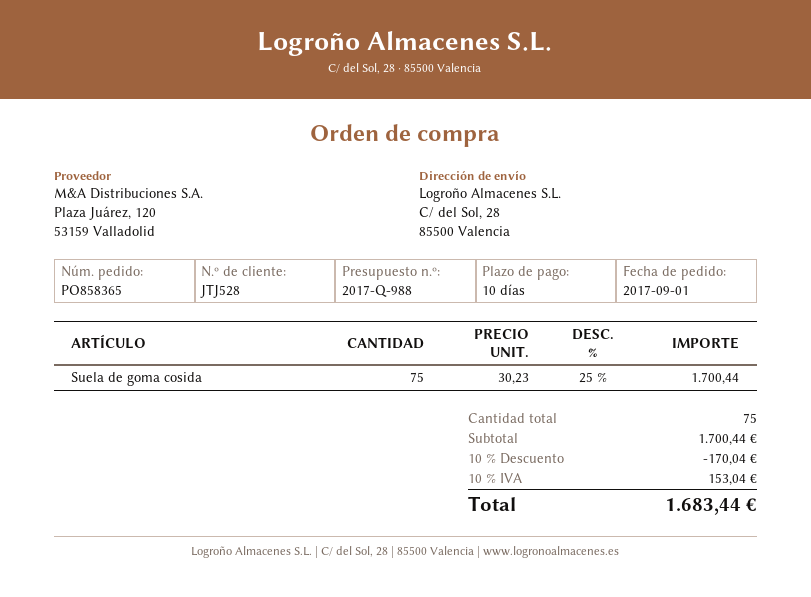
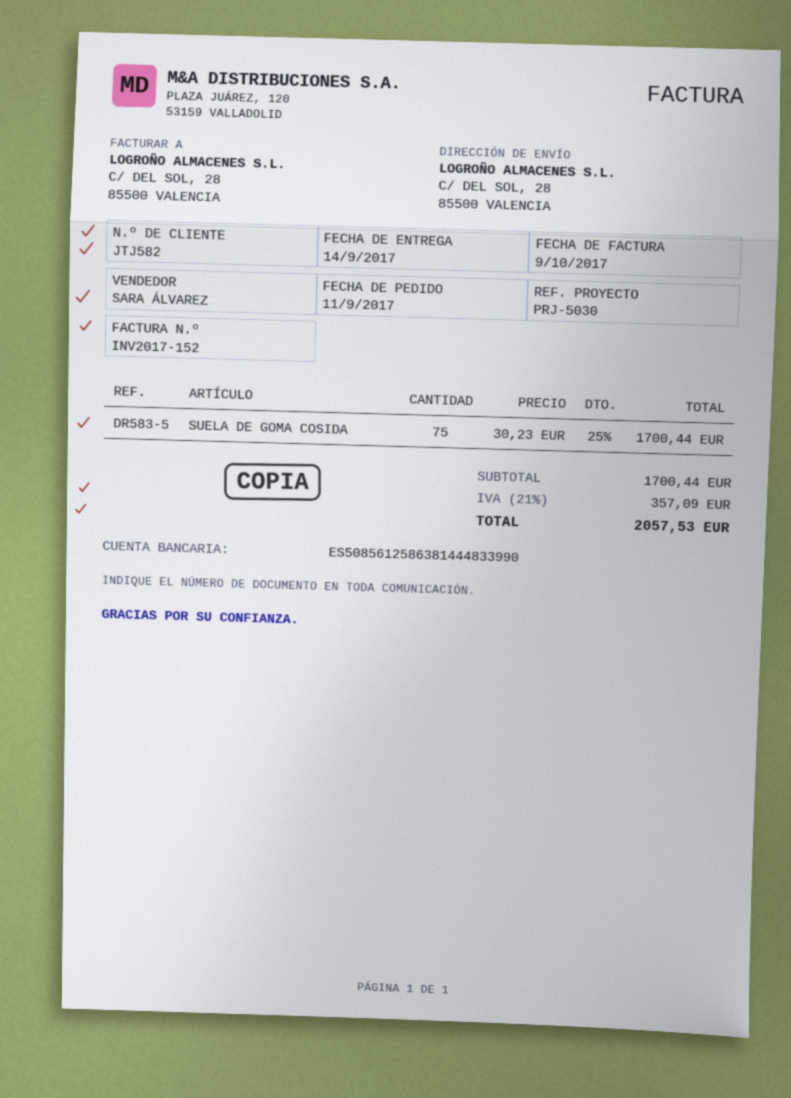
order date: 2017-09-01 -> 2017-09-11
customer number: JTJ528 -> JTJ582
discount: 10% = 170.04 -> none
tax: 10% = 153.04 -> 21% = 357.09
total: 1683.44 -> 2057.53

